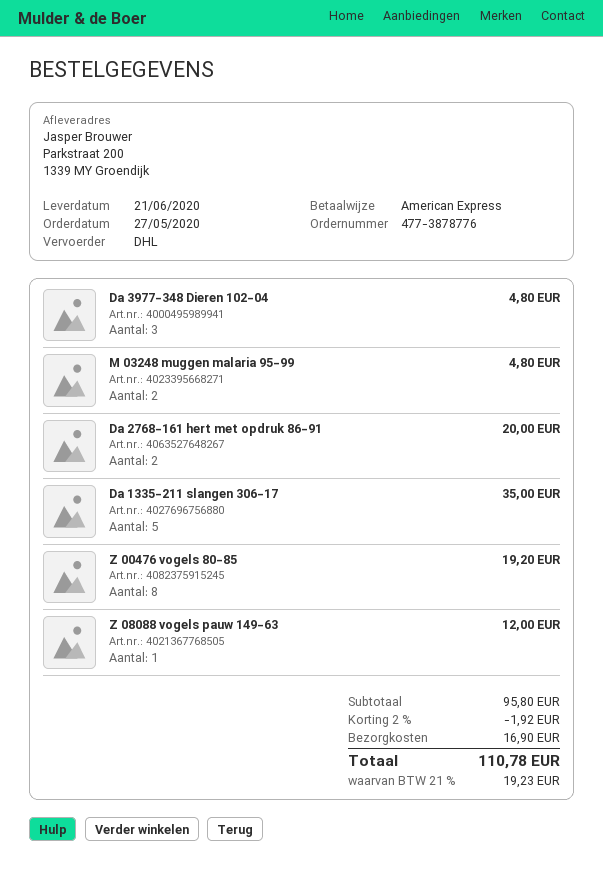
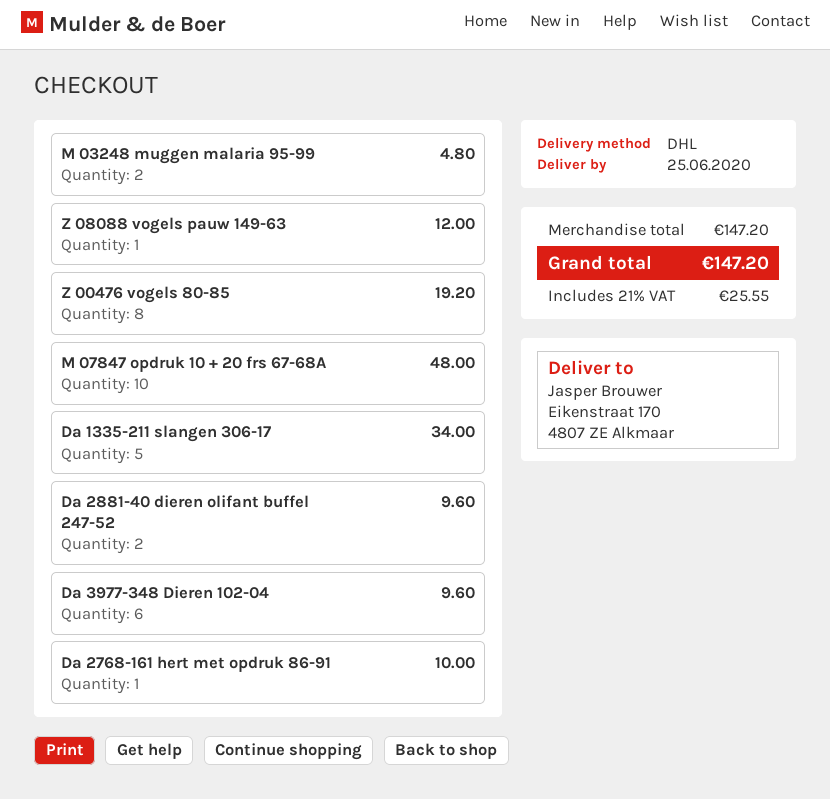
delivery date: 2020-06-21 -> 2020-06-25
ship to: Parkstraat 200, 1339 MY Groendijk -> Eikenstraat 170, 4807 ZE Alkmaar
Da 3977-348 Dieren 102-04: 3 for 4.80 -> 6 for 9.60
Da 2768-161 hert met opdruk 86-91: 2 for 20.00 -> 1 for 10.00
Da 1335-211 slangen 306-17: 5 for 35.00 -> 5 for 34.00
M 07847 opdruk 10 + 20 frs 67-68A: none -> 10 for 48.00
Da 2881-40 dieren olifant buffel 247-52: none -> 2 for 9.60
subtotal: 95.80 -> 147.20
discount: 2% = 1.92 -> none
shipping: 16.90 -> none
tax: 21% = 19.23 -> 21% = 25.55
total: 110.78 -> 147.20

